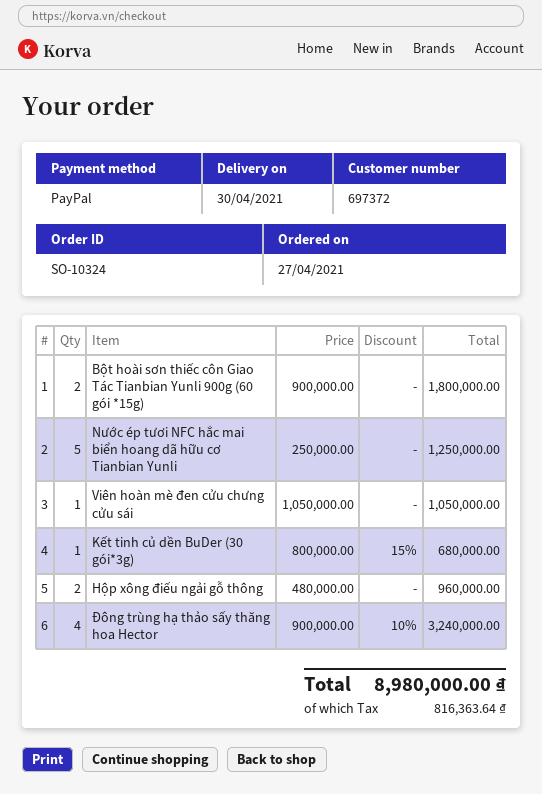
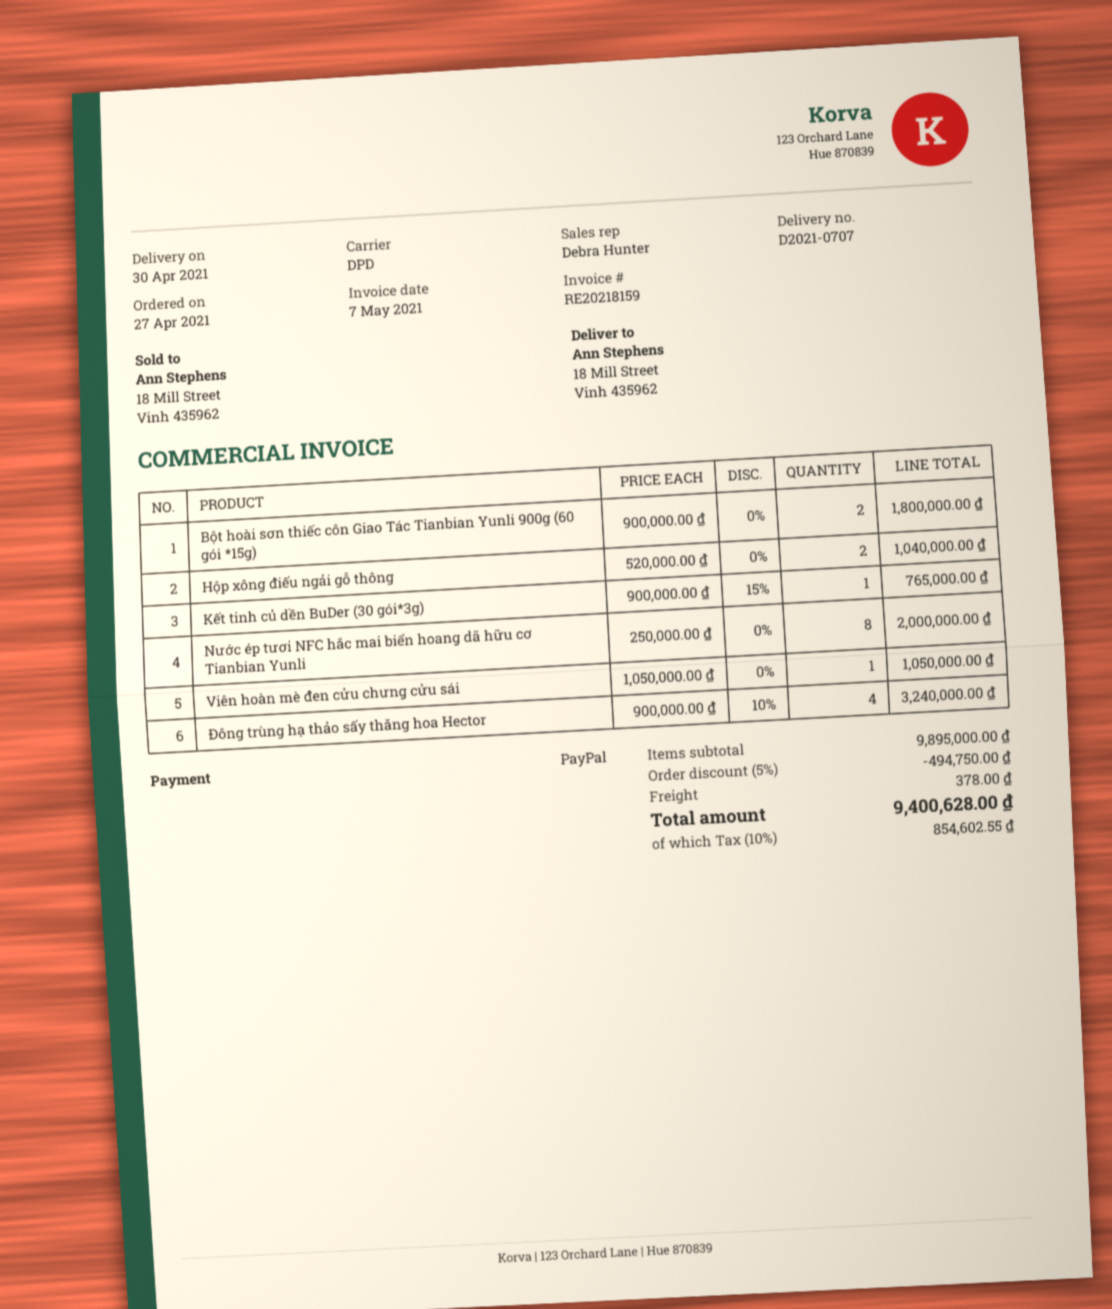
Nước ép tươi NFC hắc mai biển hoang dã hữu cơ Tianbian Yunli: 5 x 250000.00 = 1250000.00 -> 8 x 250000.00 = 2000000.00
Kết tinh củ dền BuDer (30 gói*3g): 1 x 800000.00 - 15% = 680000.00 -> 1 x 900000.00 - 15% = 765000.00
Hộp xông điếu ngải gỗ thông: 2 x 480000.00 = 960000.00 -> 2 x 520000.00 = 1040000.00
discount: none -> 5% = 494750.00
shipping: none -> 378.00
tax: 816363.64 -> 854602.55
total: 8980000.00 -> 9400628.00

